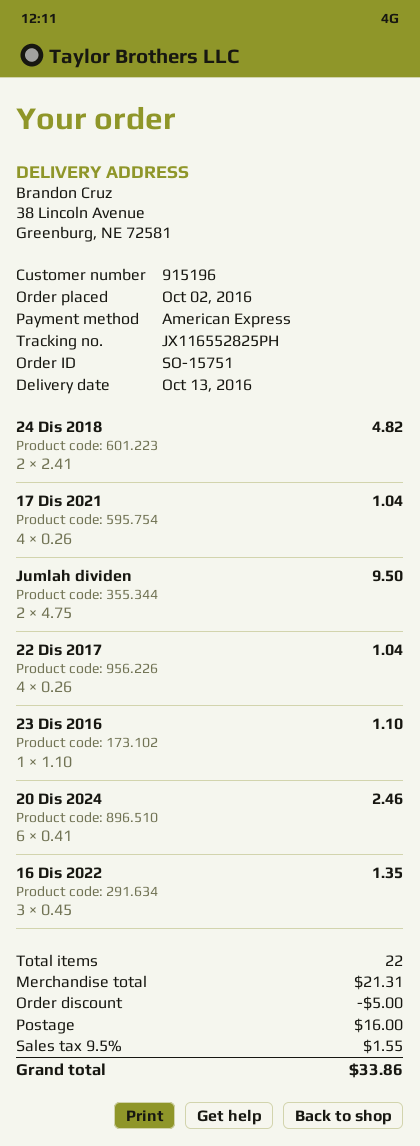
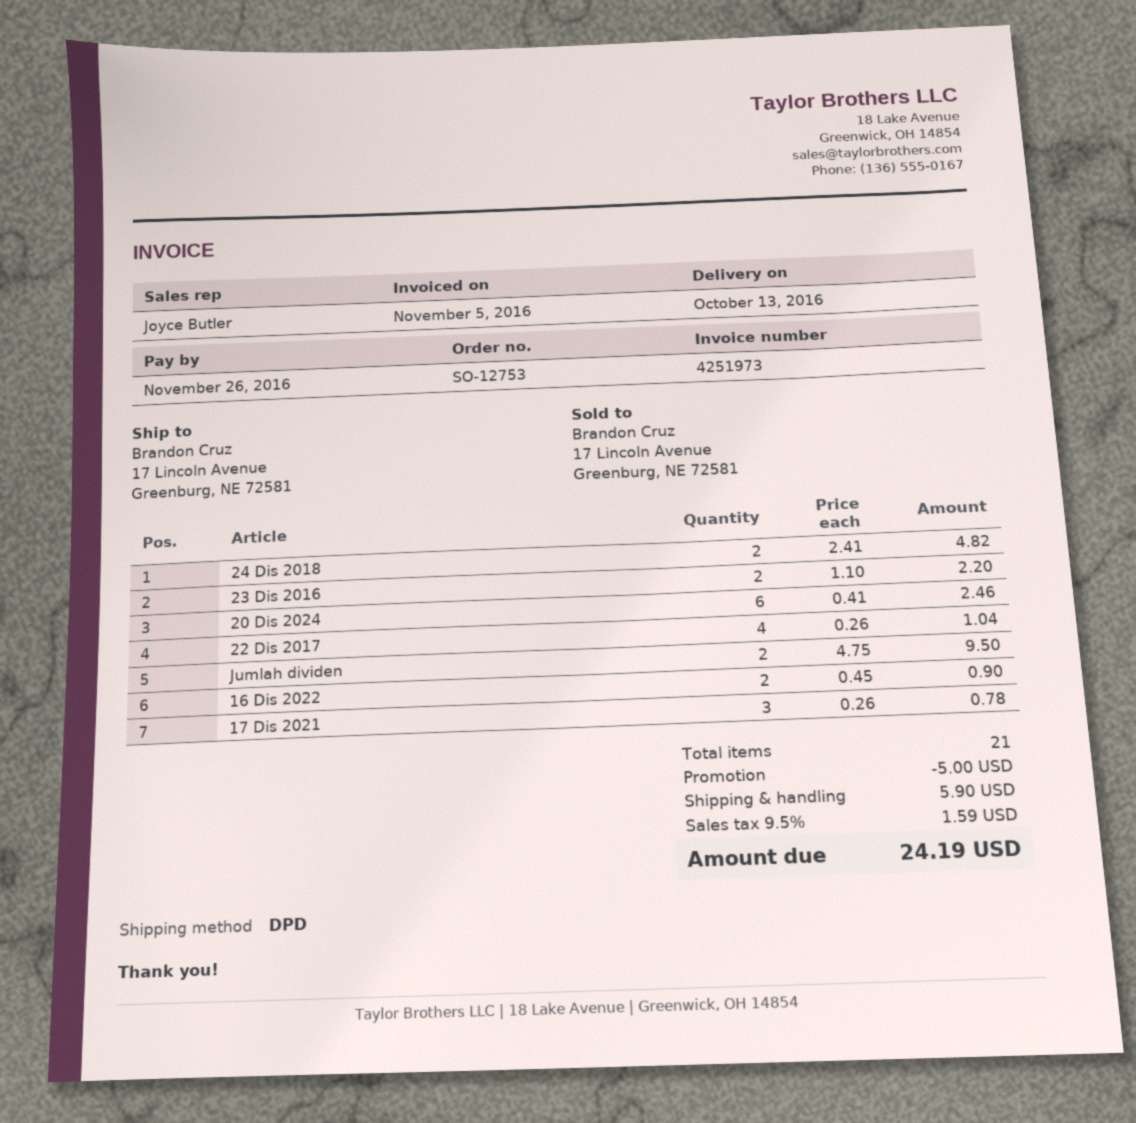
order number: SO-15751 -> SO-12753
ship to: 38 Lincoln Avenue, Greenburg, NE 72581 -> 17 Lincoln Avenue, Greenburg, NE 72581
17 Dis 2021: 4 x 0.26 = 1.04 -> 3 x 0.26 = 0.78
23 Dis 2016: 1 x 1.10 = 1.10 -> 2 x 1.10 = 2.20
16 Dis 2022: 3 x 0.45 = 1.35 -> 2 x 0.45 = 0.90
total quantity: 22 -> 21
shipping: 16.00 -> 5.90
tax: 9.5% = 1.55 -> 9.5% = 1.59
total: 33.86 -> 24.19

